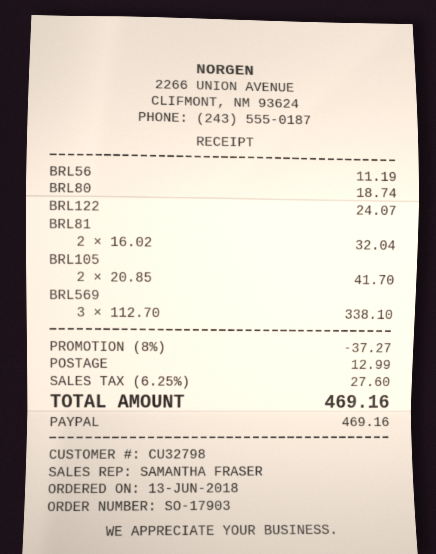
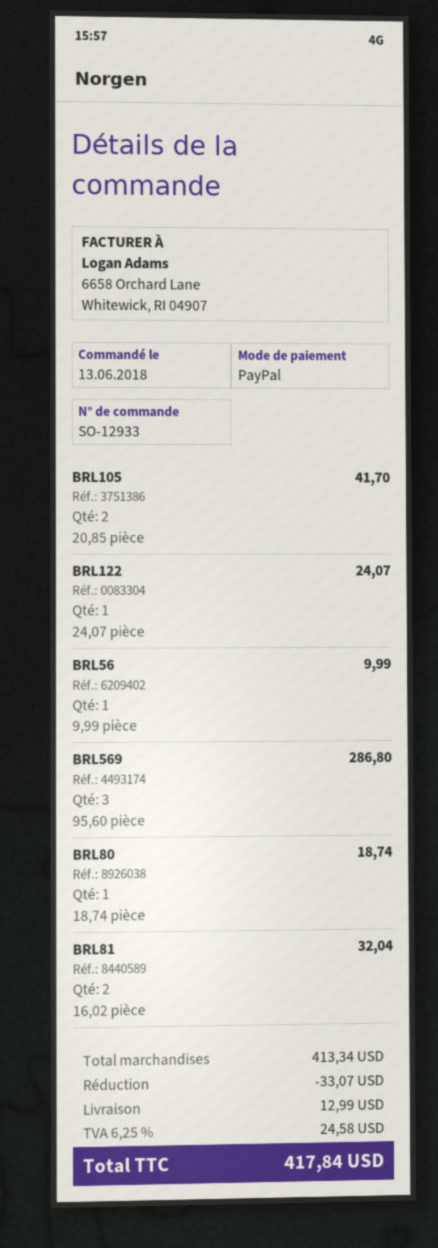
order number: SO-17903 -> SO-12933
BRL56: 1 x 11.19 = 11.19 -> 1 x 9.99 = 9.99
BRL569: 3 x 112.70 = 338.10 -> 3 x 95.60 = 286.80
discount: 37.27 -> 33.07
tax: 6.25% = 27.60 -> 6.25% = 24.58
total: 469.16 -> 417.84

